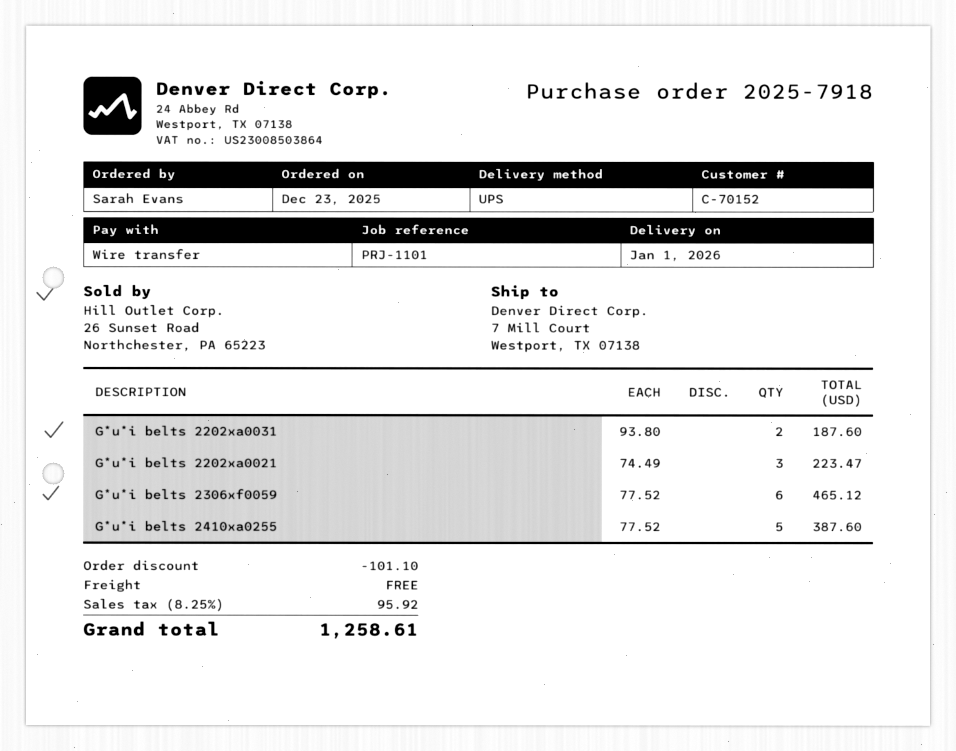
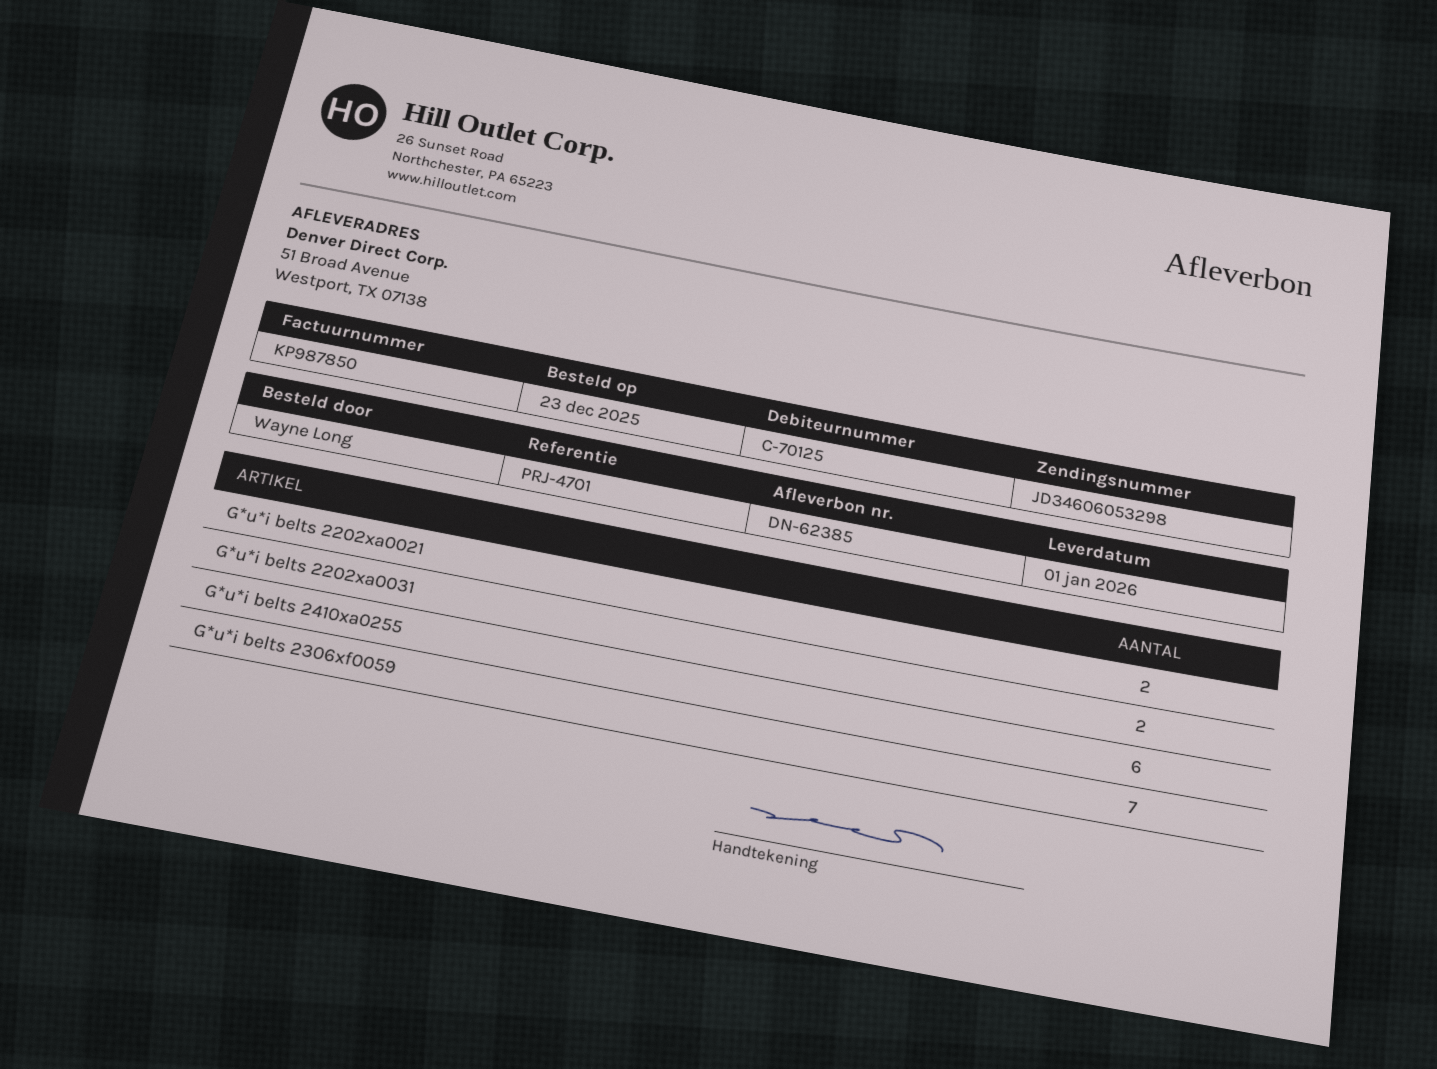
customer number: C-70152 -> C-70125
reference: PRJ-1101 -> PRJ-4701
ordered by: Sarah Evans -> Wayne Long
ship to: 7 Mill Court, Westport, TX 07138 -> 51 Broad Avenue, Westport, TX 07138
G*u*i belts 2202xa0021: 3 -> 2
G*u*i belts 2306xf0059: 6 -> 7
G*u*i belts 2410xa0255: 5 -> 6

